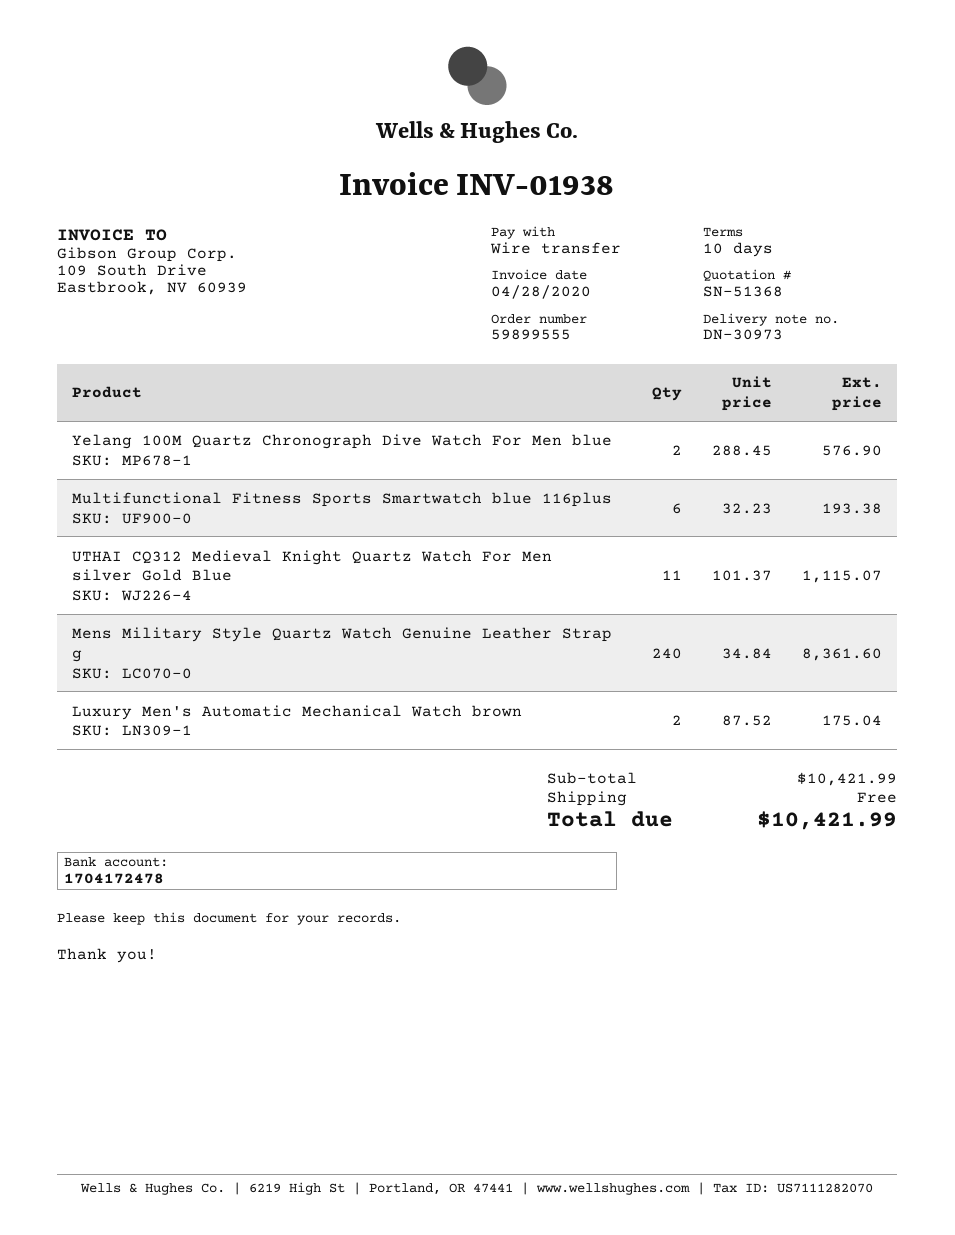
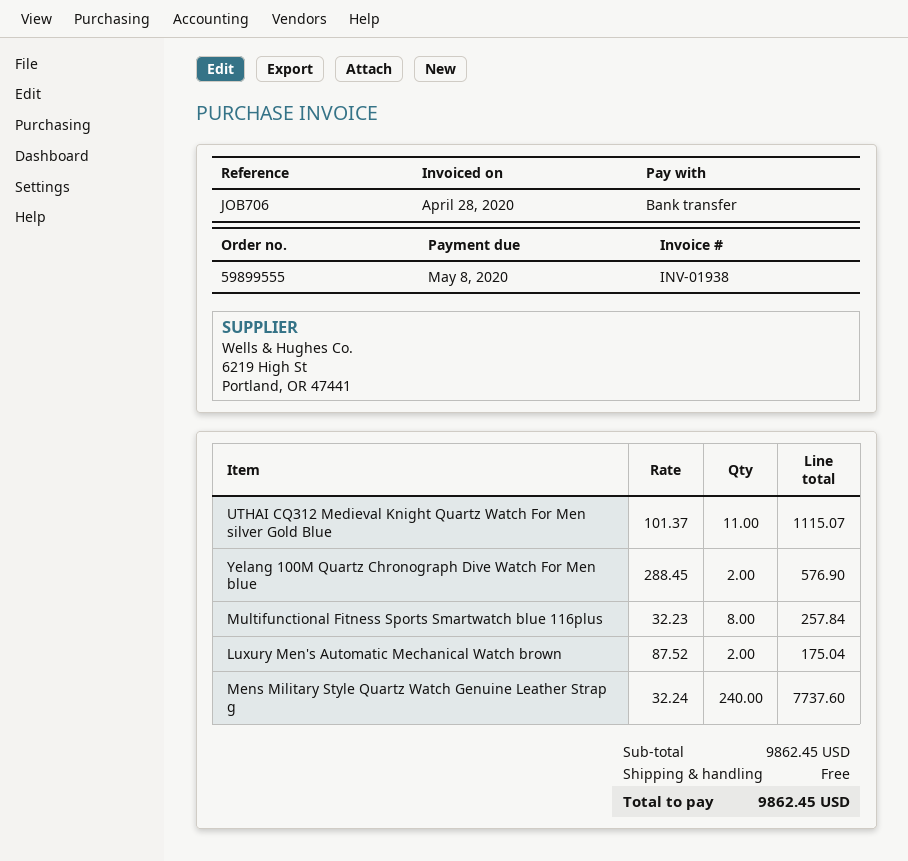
Multifunctional Fitness Sports Smartwatch blue 116plus: 6 x 32.23 = 193.38 -> 8 x 32.23 = 257.84
Mens Military Style Quartz Watch Genuine Leather Strap g: 240 x 34.84 = 8361.60 -> 240 x 32.24 = 7737.60
subtotal: 10421.99 -> 9862.45
total: 10421.99 -> 9862.45

